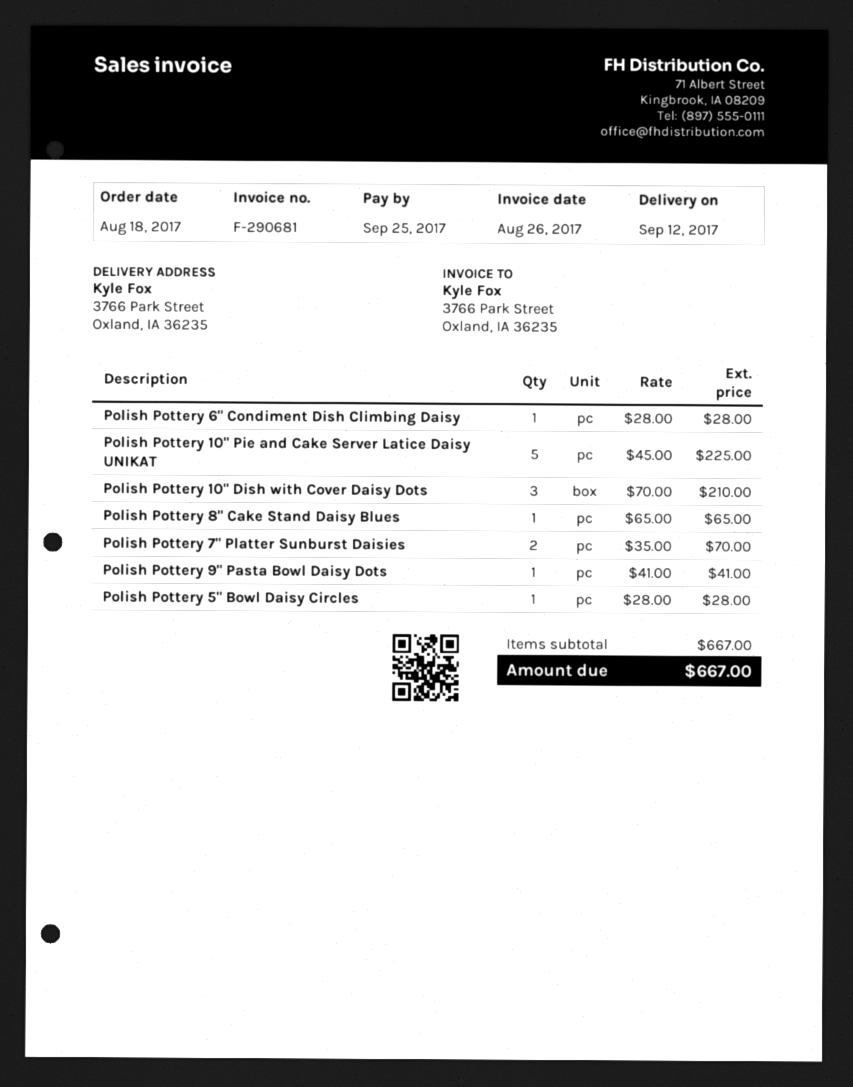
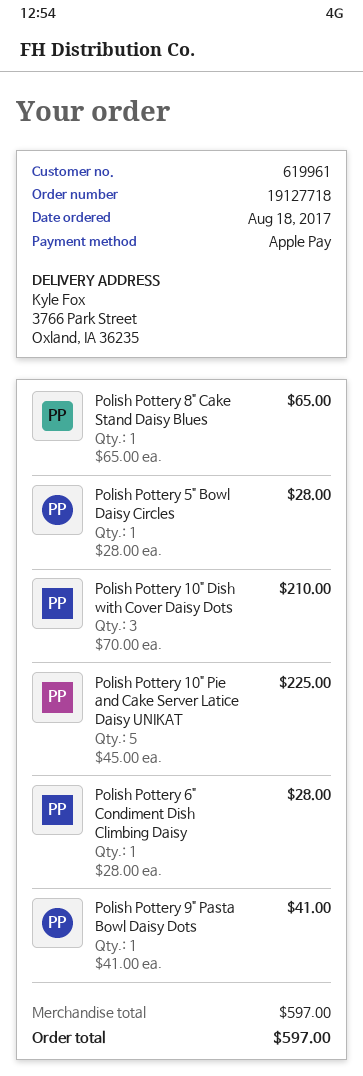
Polish Pottery 7" Platter Sunburst Daisies: 2 x 35.00 = 70.00 -> none
subtotal: 667.00 -> 597.00
total: 667.00 -> 597.00

